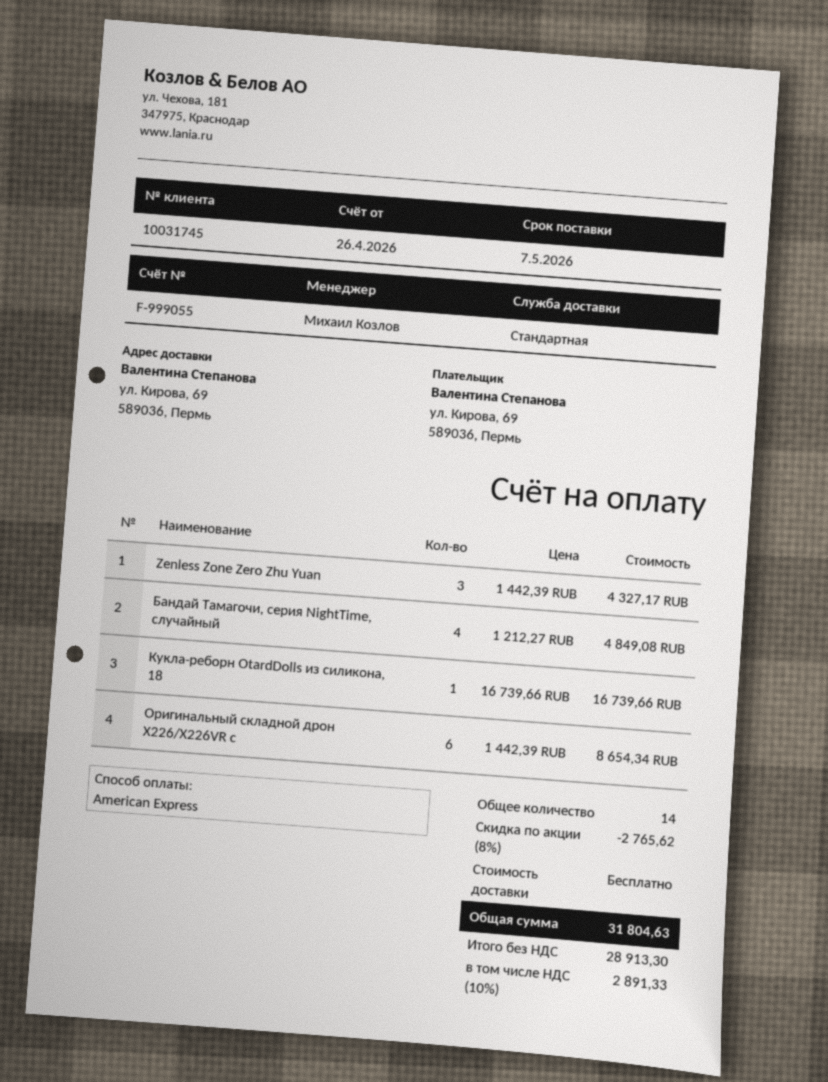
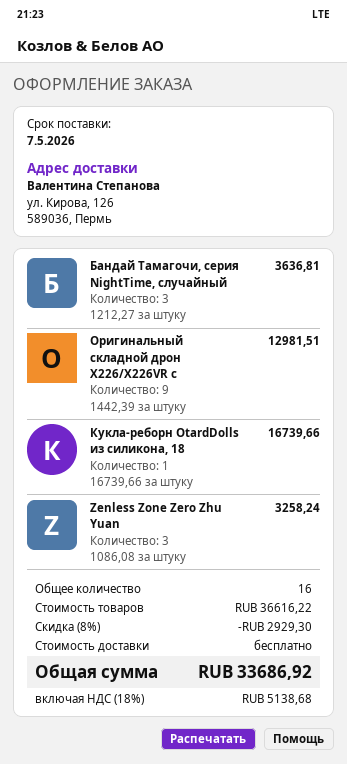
ship to: ул. Кирова, 69, 589036, Пермь -> ул. Кирова, 126, 589036, Пермь
Zenless Zone Zero Zhu Yuan: 3 x 1442.39 = 4327.17 -> 3 x 1086.08 = 3258.24
Бандай Тамагочи, серия NightTime, случайный: 4 x 1212.27 = 4849.08 -> 3 x 1212.27 = 3636.81
Оригинальный складной дрон X226/X226VR с: 6 x 1442.39 = 8654.34 -> 9 x 1442.39 = 12981.51
total quantity: 14 -> 16
discount: 8% = 2765.62 -> 8% = 2929.30
tax: 10% = 2891.33 -> 18% = 5138.68
total: 31804.63 -> 33686.92

